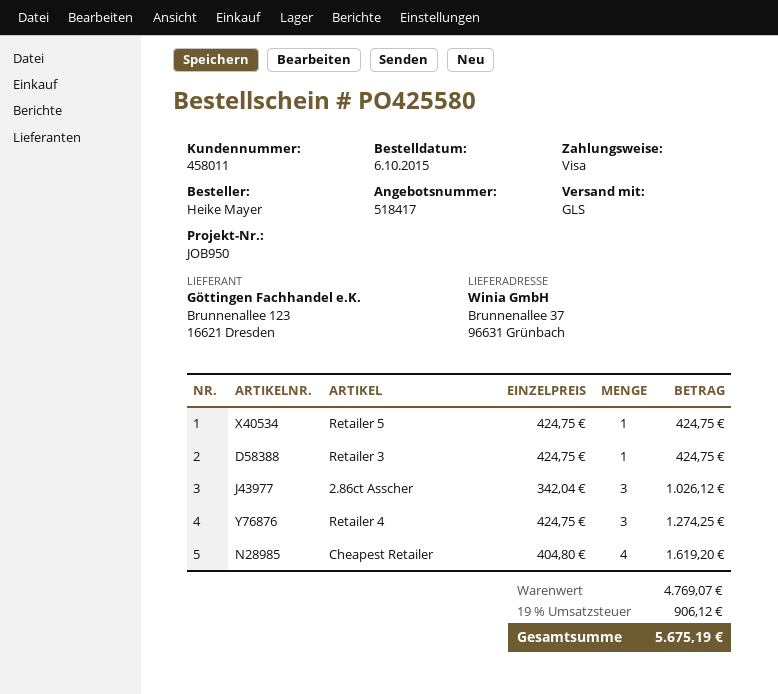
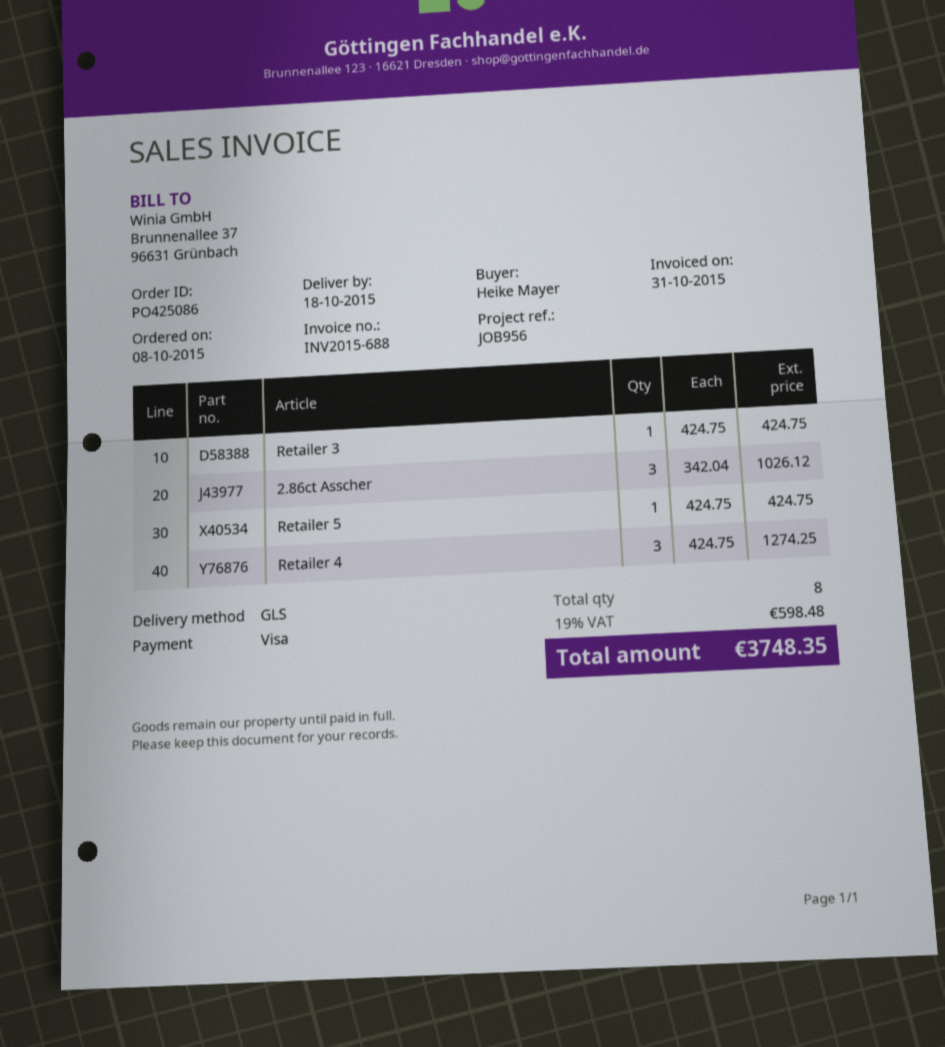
order number: PO425580 -> PO425086
order date: 2015-10-06 -> 2015-10-08
reference: JOB950 -> JOB956
Cheapest Retailer: 4 x 404.80 = 1619.20 -> none
tax: 19% = 906.12 -> 19% = 598.48
total: 5675.19 -> 3748.35

